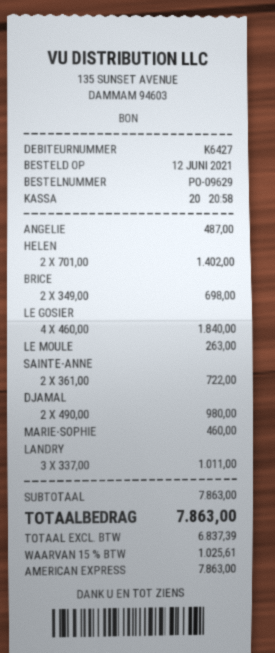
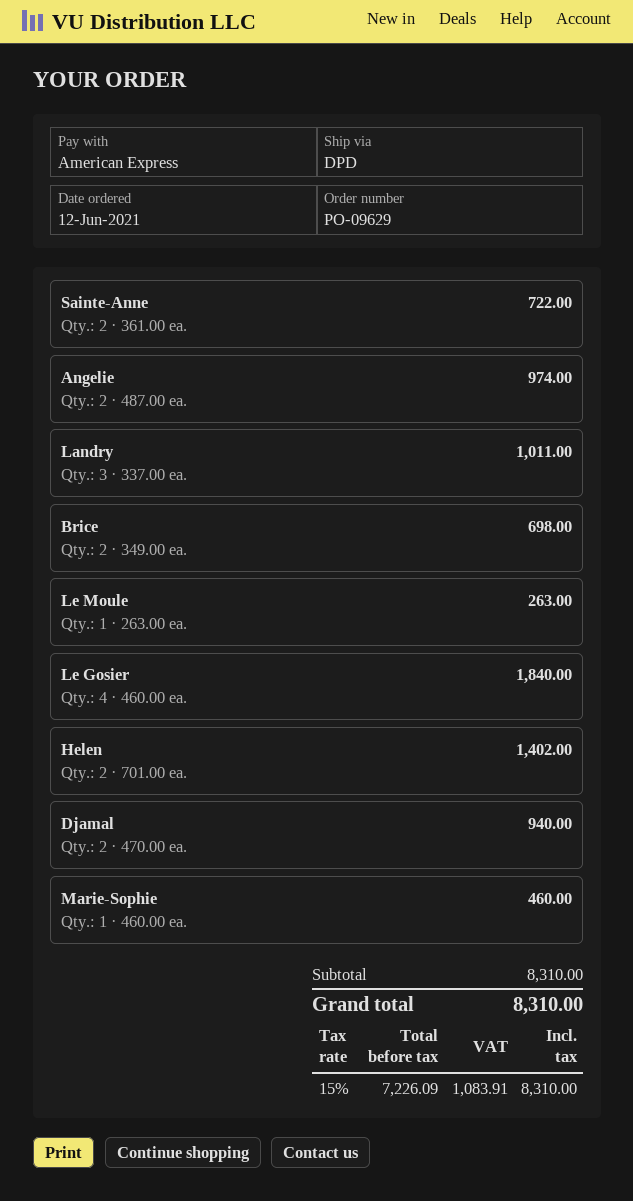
ANGELIE: 1 x 487.00 = 487.00 -> 2 x 487.00 = 974.00
DJAMAL: 2 x 490.00 = 980.00 -> 2 x 470.00 = 940.00
subtotal: 7863.00 -> 8310.00
net: 6837.39 -> 7226.09
tax: 15% = 1025.61 -> 15% = 1083.91
total: 7863.00 -> 8310.00

